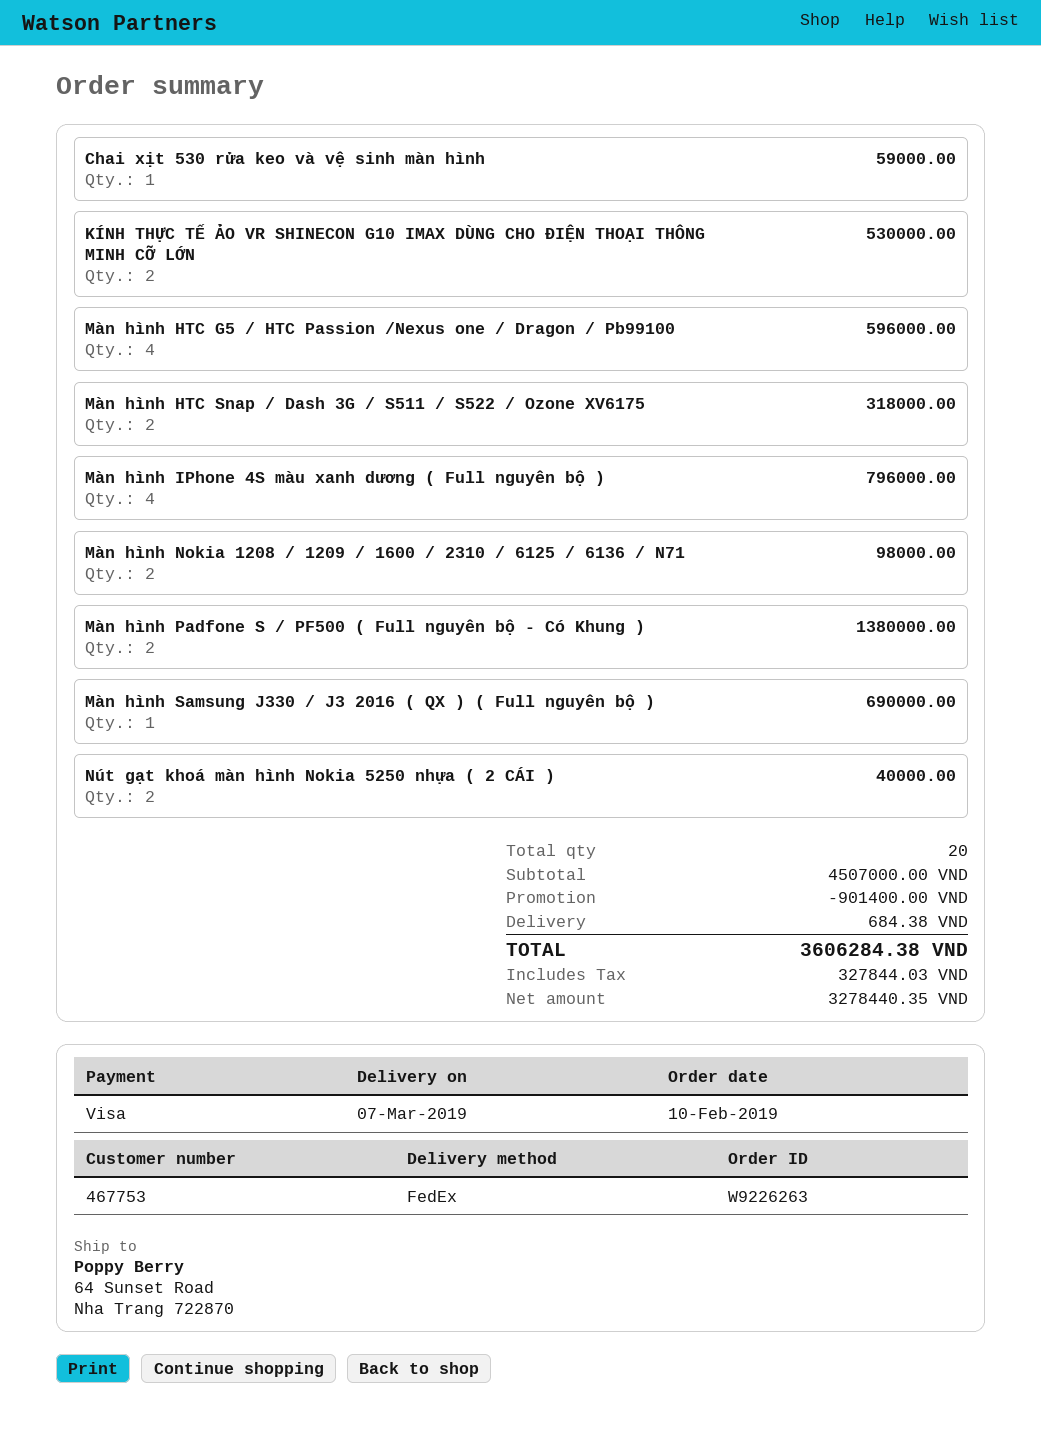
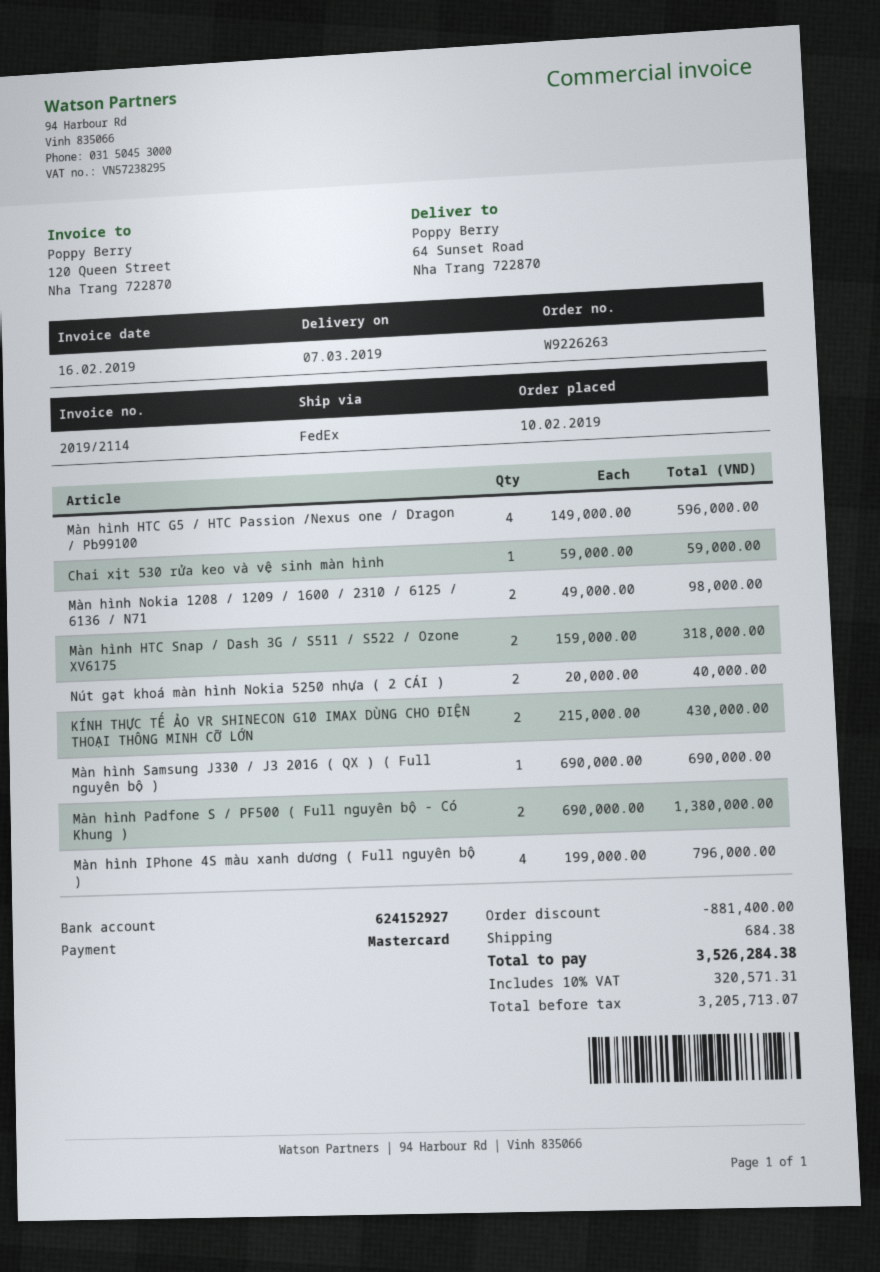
payment method: Visa -> Mastercard
KÍNH THỰC TẾ ẢO VR SHINECON G10 IMAX DÙNG CHO ĐIỆN THOẠI THÔNG MINH CỠ LỚN: 2 for 530000.00 -> 2 for 430000.00
discount: 901400.00 -> 881400.00
net: 3278440.35 -> 3205713.07
tax: 327844.03 -> 320571.31
total: 3606284.38 -> 3526284.38

